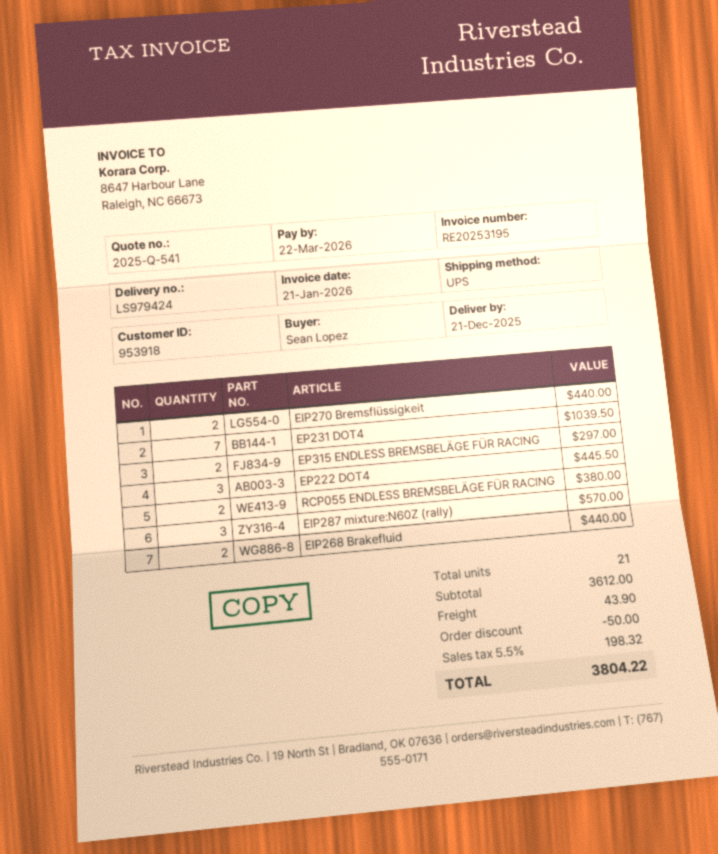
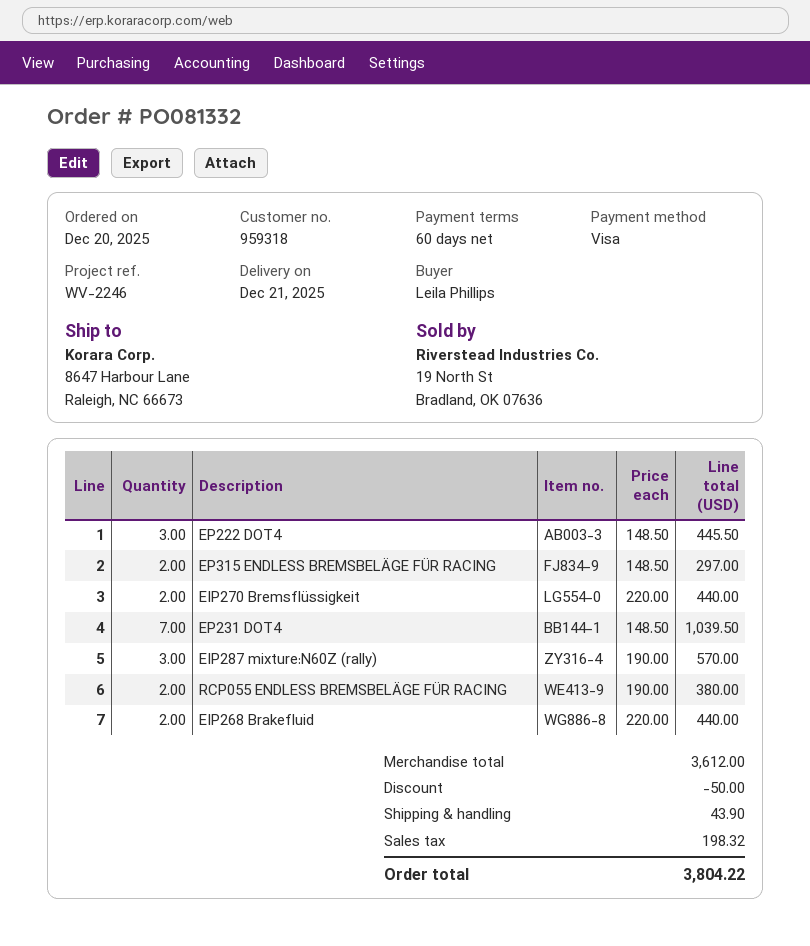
customer number: 953918 -> 959318
ordered by: Sean Lopez -> Leila Phillips

